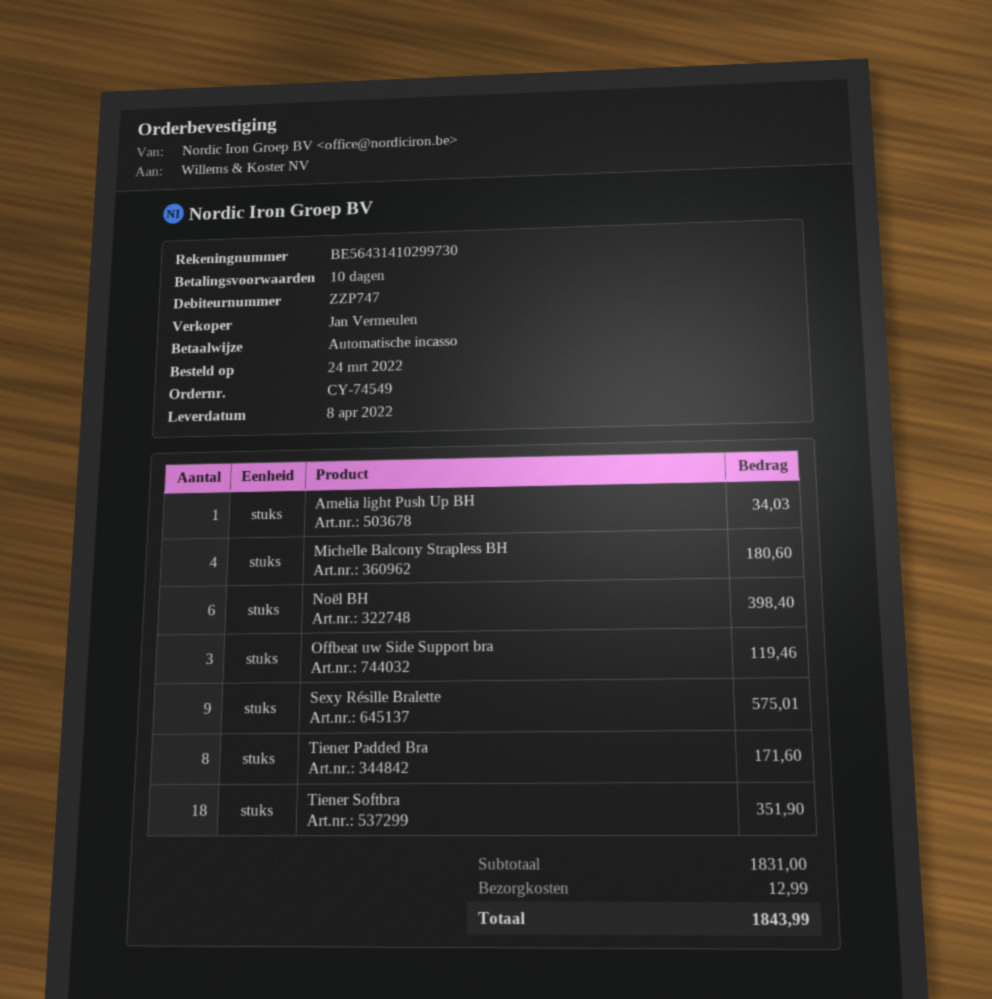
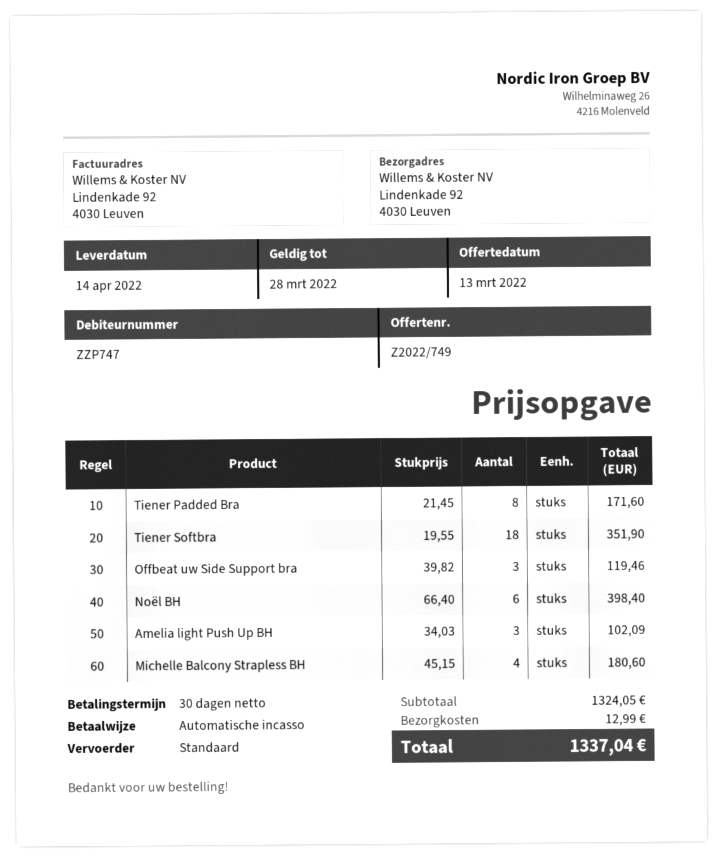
delivery date: 2022-04-08 -> 2022-04-14
payment terms: 10 days -> 30 days
Amelia light Push Up BH: 1 for 34.03 -> 3 for 102.09
Sexy Résille Bralette: 9 for 575.01 -> none
subtotal: 1831.00 -> 1324.05
total: 1843.99 -> 1337.04

